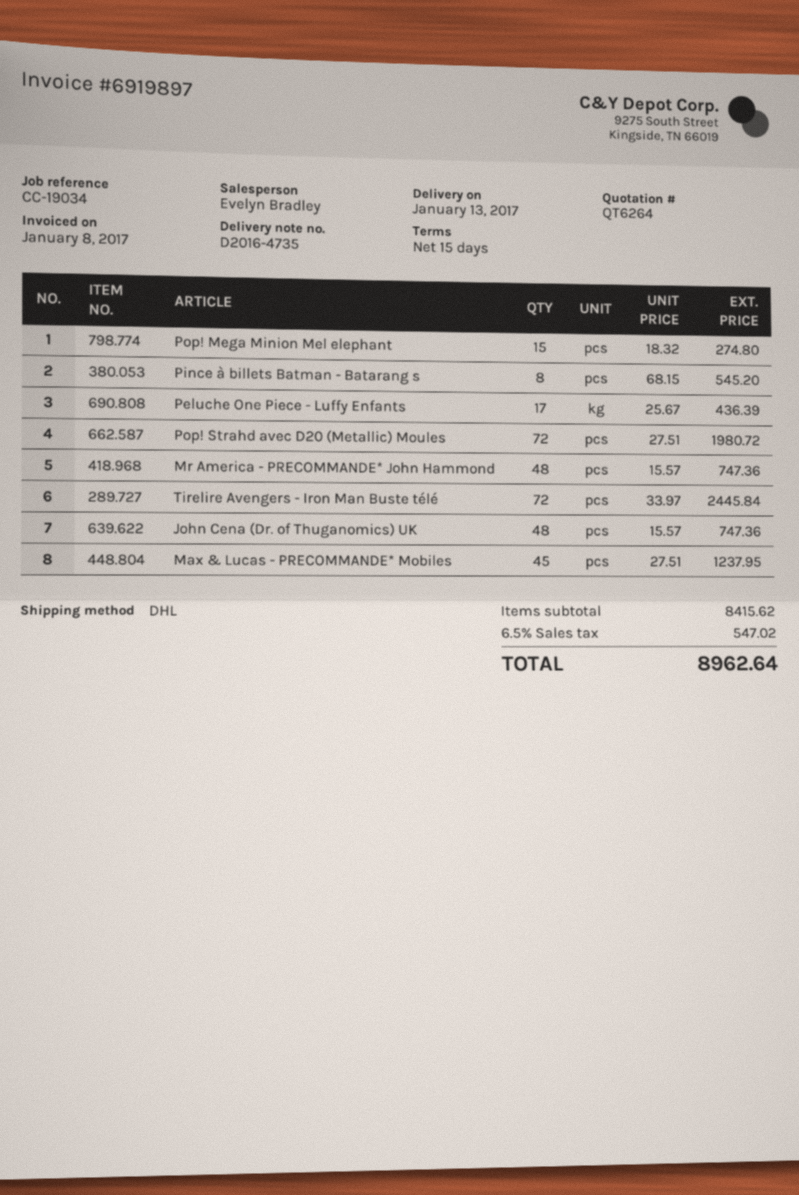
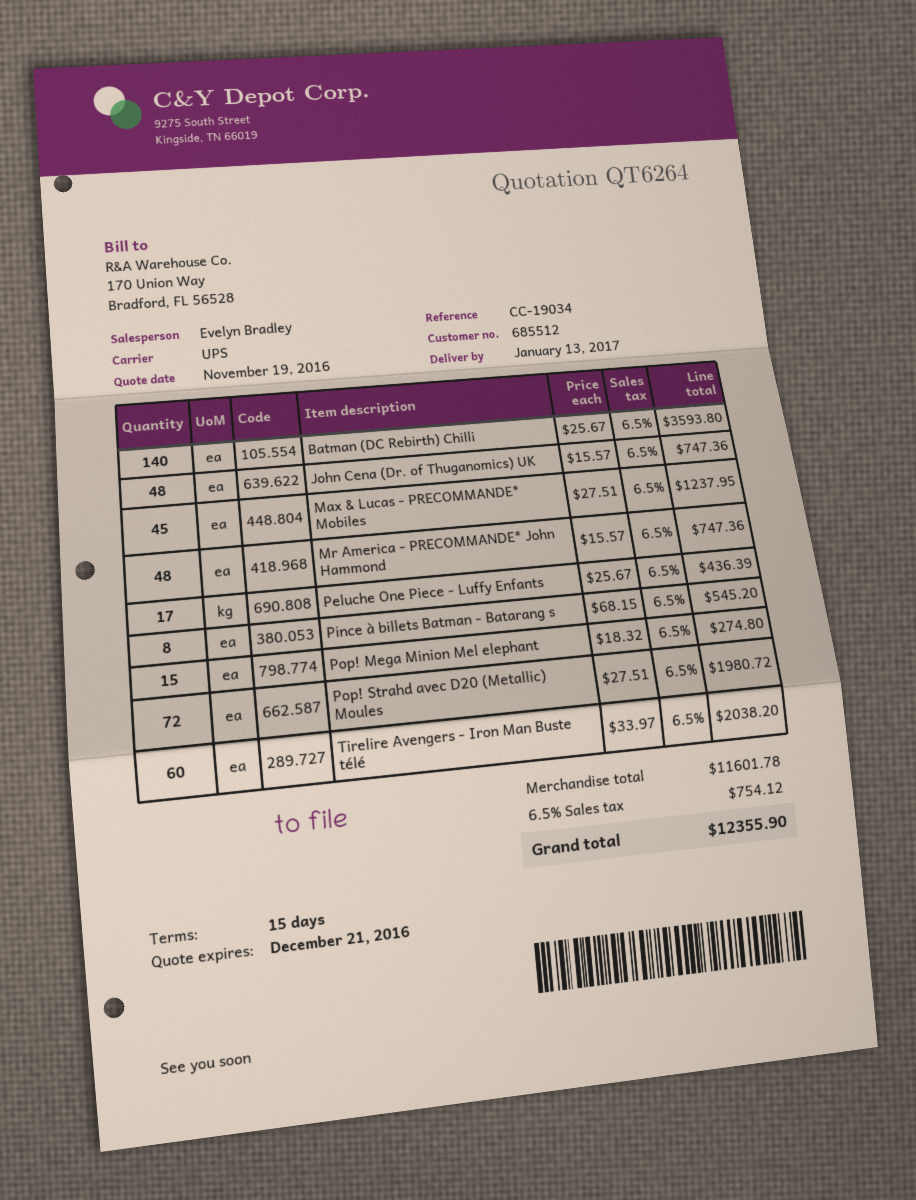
shipping method: DHL -> UPS
Tirelire Avengers - Iron Man Buste télé: 72 x 33.97 = 2445.84 -> 60 x 33.97 = 2038.20
Batman (DC Rebirth) Chilli: none -> 140 x 25.67 = 3593.80
subtotal: 8415.62 -> 11601.78
tax: 6.5% = 547.02 -> 6.5% = 754.12
total: 8962.64 -> 12355.90

